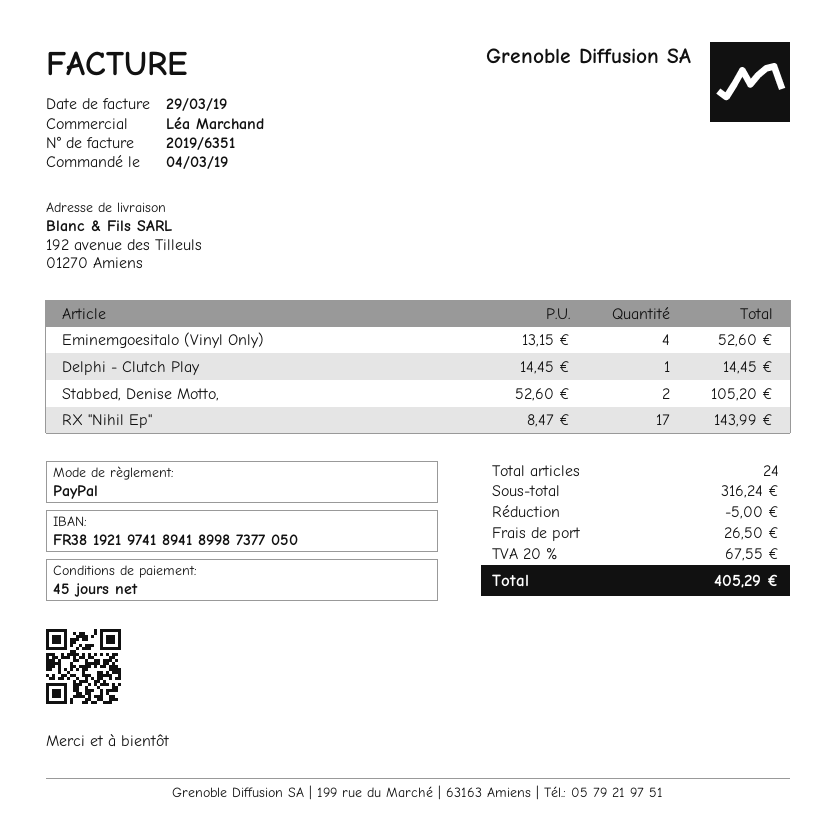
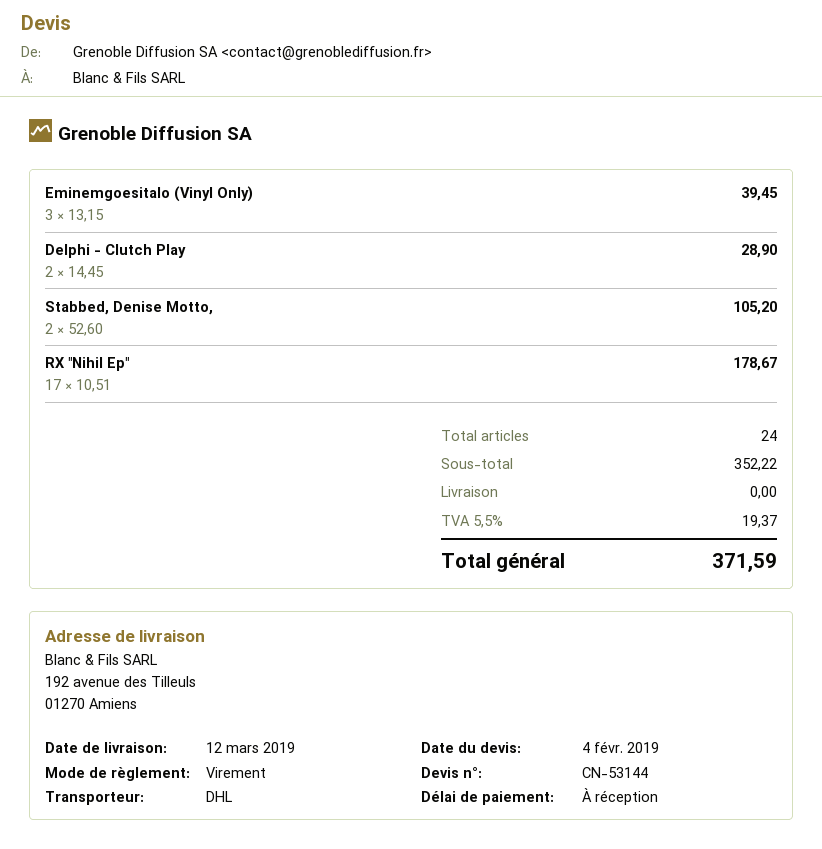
payment terms: 45 days -> on receipt
payment method: PayPal -> bank transfer
Eminemgoesitalo (Vinyl Only): 4 x 13.15 = 52.60 -> 3 x 13.15 = 39.45
Delphi - Clutch Play: 1 x 14.45 = 14.45 -> 2 x 14.45 = 28.90
RX "Nihil Ep": 17 x 8.47 = 143.99 -> 17 x 10.51 = 178.67
subtotal: 316.24 -> 352.22
discount: 5.00 -> none
shipping: 26.50 -> 0.00
tax: 20% = 67.55 -> 5.5% = 19.37
total: 405.29 -> 371.59

